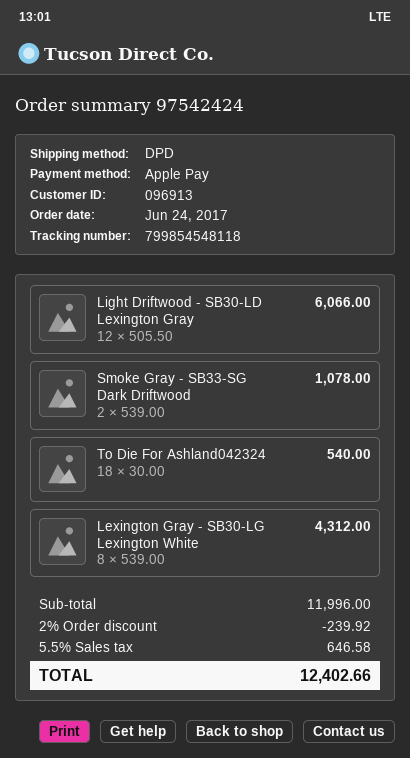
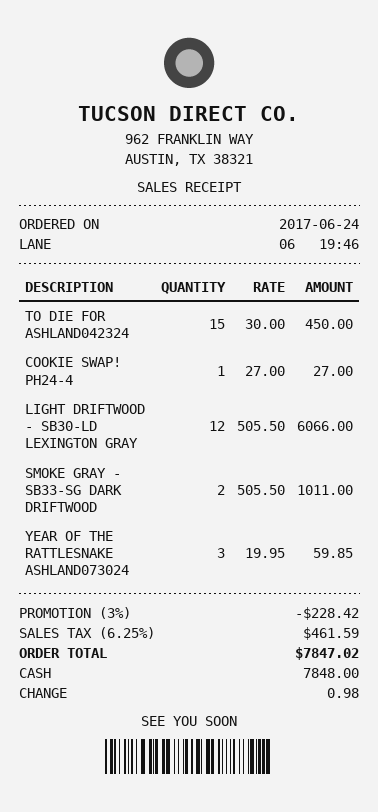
payment method: Apple Pay -> cash
Smoke Gray - SB33-SG Dark Driftwood: 2 x 539.00 = 1078.00 -> 2 x 505.50 = 1011.00
To Die For Ashland042324: 18 x 30.00 = 540.00 -> 15 x 30.00 = 450.00
Lexington Gray - SB30-LG Lexington White: 8 x 539.00 = 4312.00 -> none
COOKIE SWAP! PH24-4: none -> 1 x 27.00 = 27.00
YEAR OF THE RATTLESNAKE ASHLAND073024: none -> 3 x 19.95 = 59.85
discount: 2% = 239.92 -> 3% = 228.42
tax: 5.5% = 646.58 -> 6.25% = 461.59
total: 12402.66 -> 7847.02

